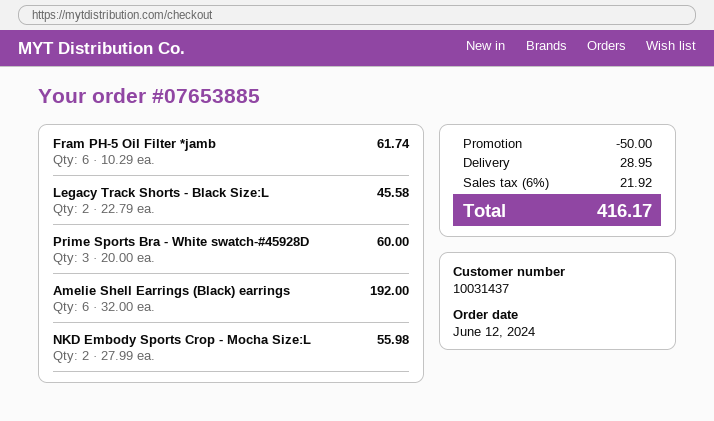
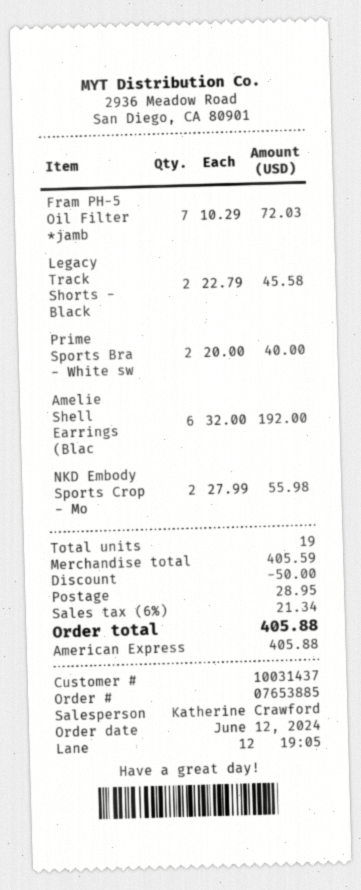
Fram PH-5 Oil Filter *jamb: 6 x 10.29 = 61.74 -> 7 x 10.29 = 72.03
Prime Sports Bra - White swatch-#45928D: 3 x 20.00 = 60.00 -> 2 x 20.00 = 40.00
tax: 6% = 21.92 -> 6% = 21.34
total: 416.17 -> 405.88

